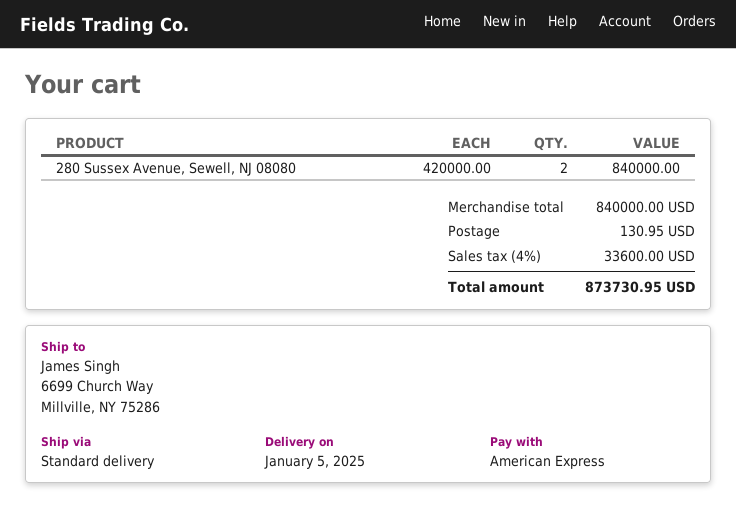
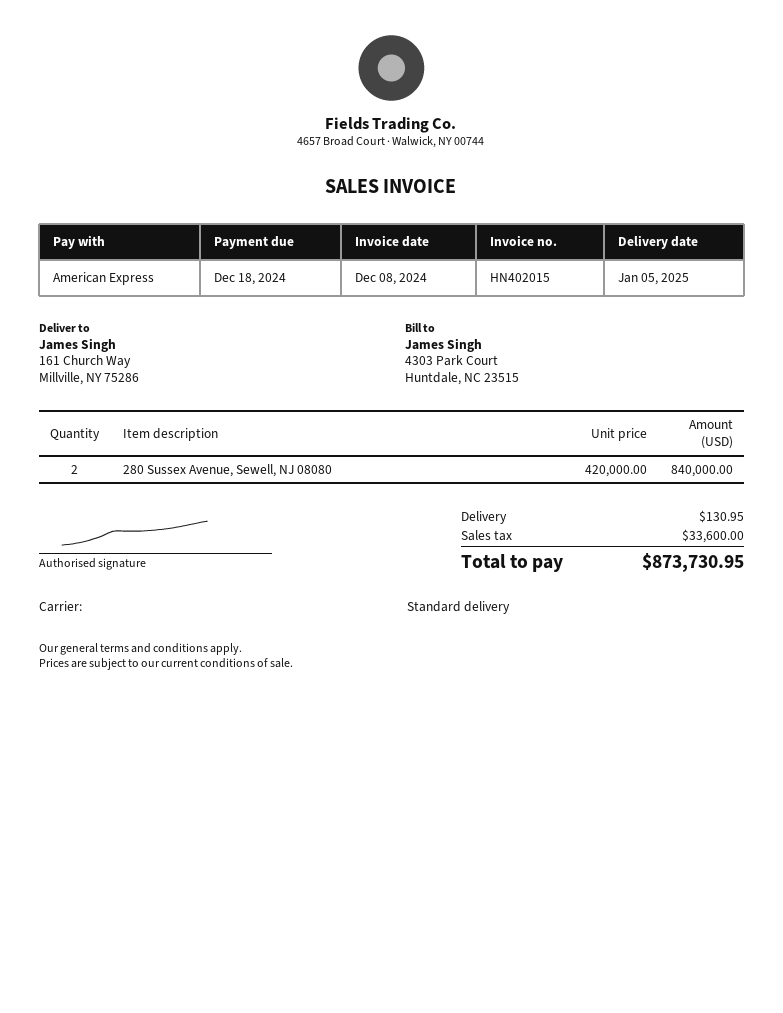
ship to: 6699 Church Way, Millville, NY 75286 -> 161 Church Way, Millville, NY 75286

